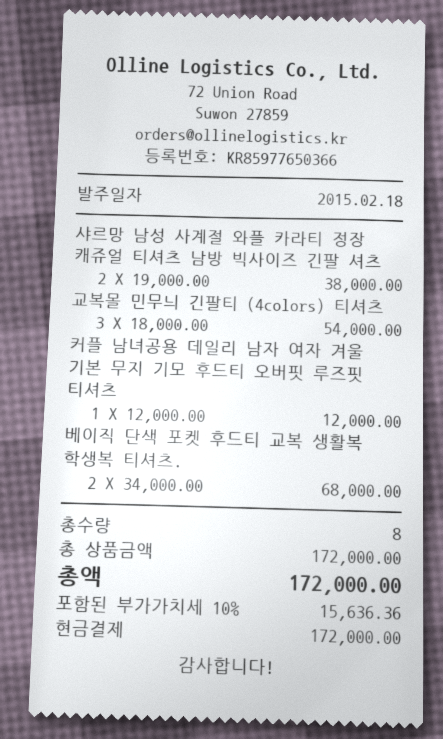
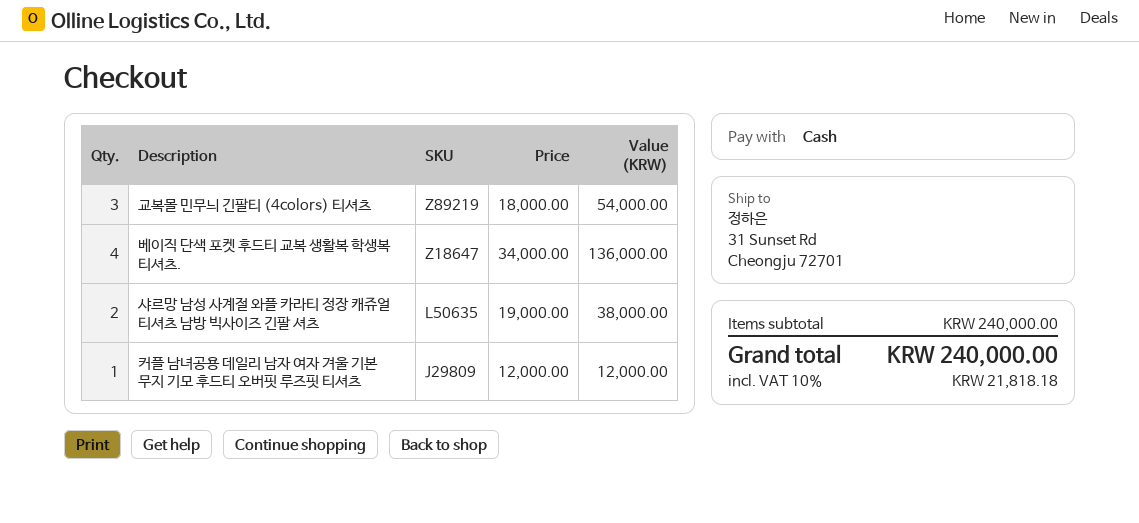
베이직 단색 포켓 후드티 교복 생활복 학생복 티셔츠.: 2 x 34000.00 = 68000.00 -> 4 x 34000.00 = 136000.00
subtotal: 172000.00 -> 240000.00
tax: 10% = 15636.36 -> 10% = 21818.18
total: 172000.00 -> 240000.00

